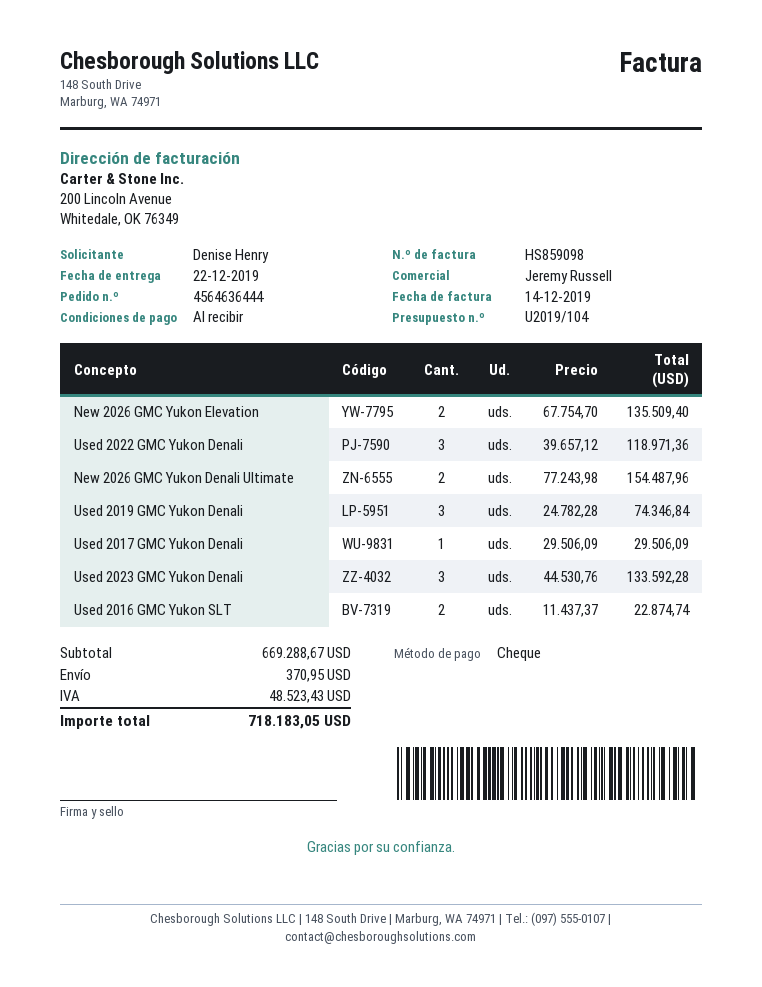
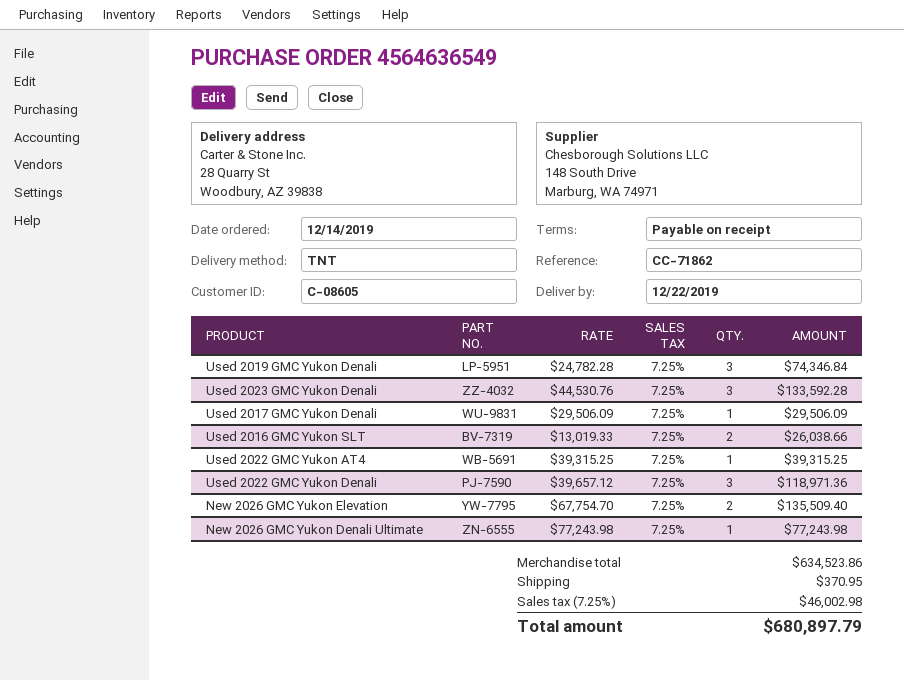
order number: 4564636444 -> 4564636549
New 2026 GMC Yukon Denali Ultimate: 2 x 77243.98 = 154487.96 -> 1 x 77243.98 = 77243.98
Used 2016 GMC Yukon SLT: 2 x 11437.37 = 22874.74 -> 2 x 13019.33 = 26038.66
Used 2022 GMC Yukon AT4: none -> 1 x 39315.25 = 39315.25
subtotal: 669288.67 -> 634523.86
tax: 48523.43 -> 46002.98
total: 718183.05 -> 680897.79

